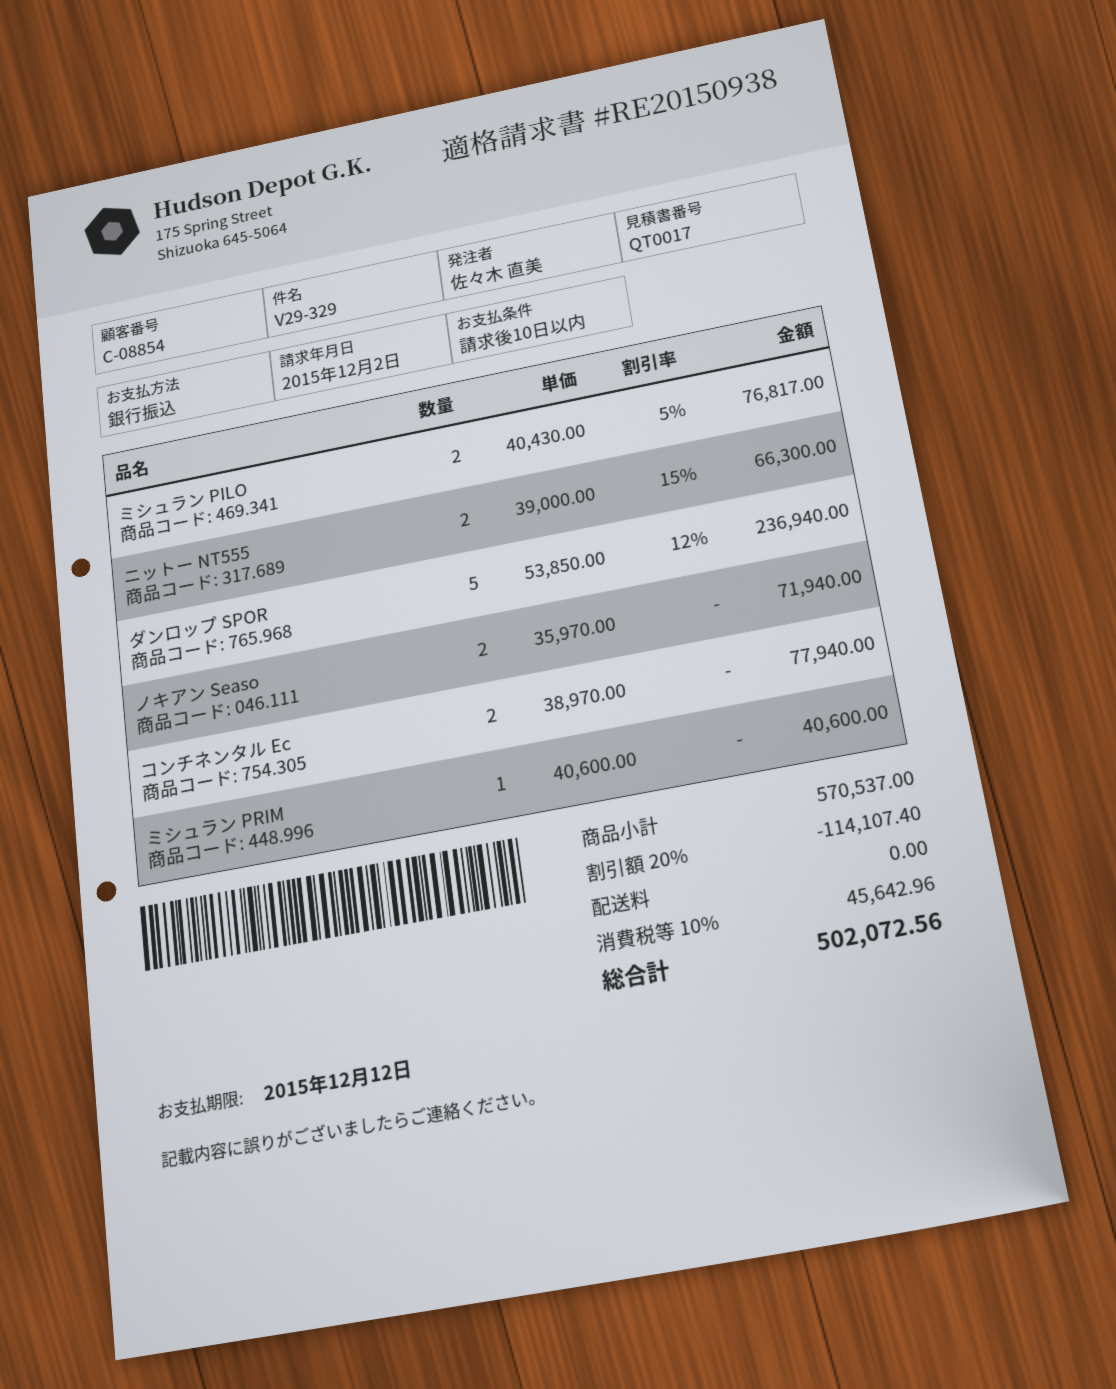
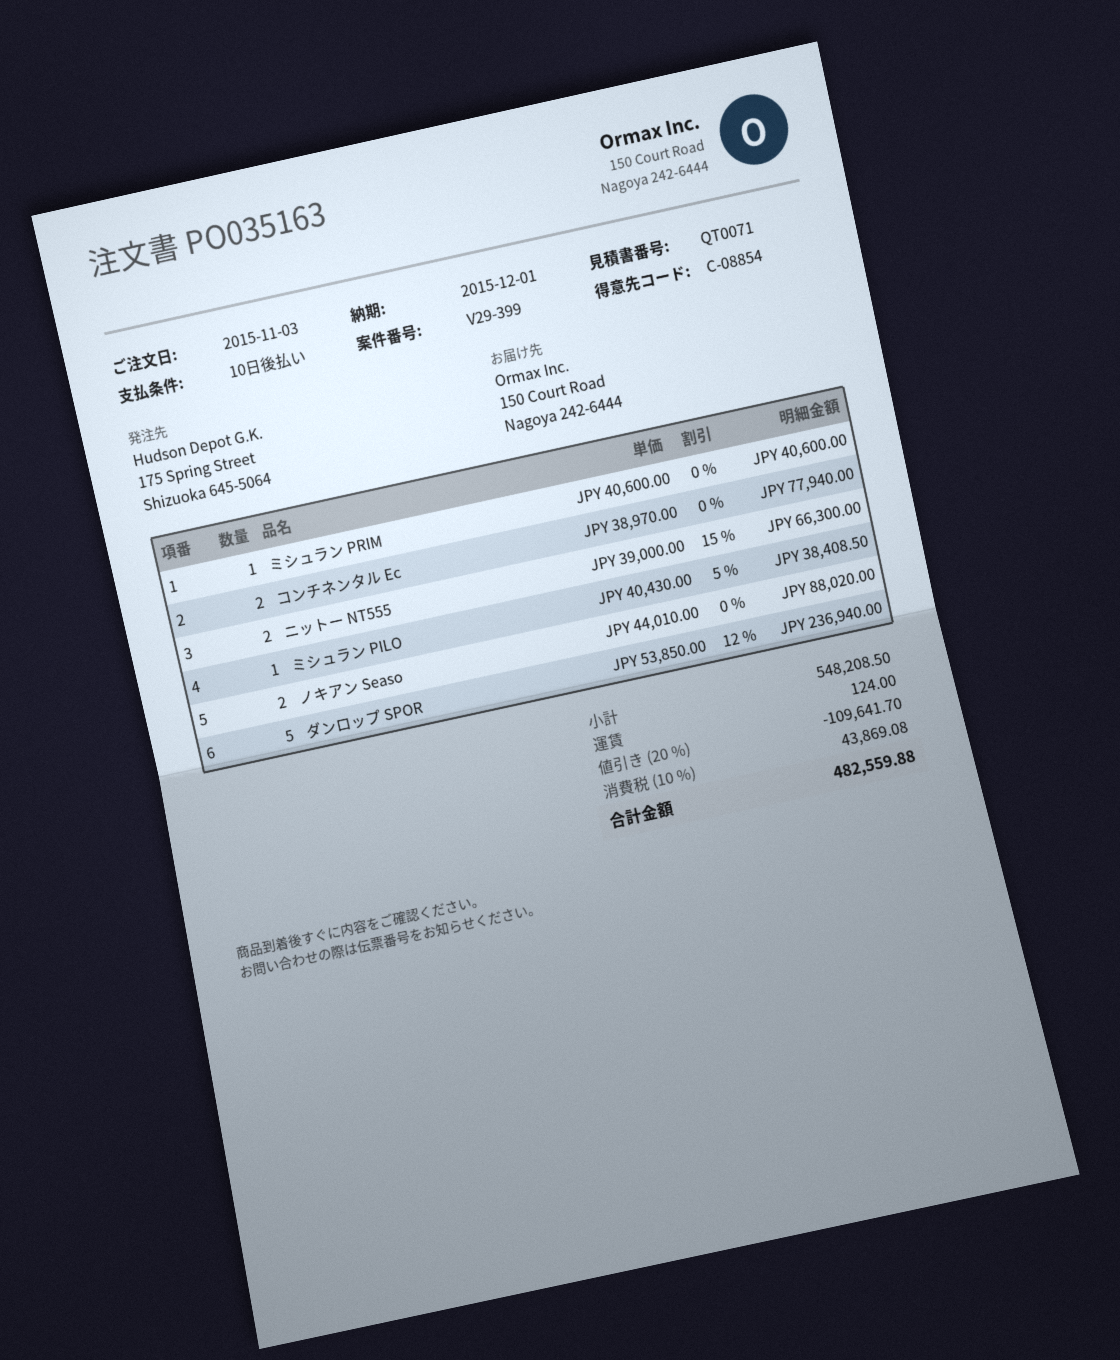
quote number: QT0017 -> QT0071
reference: V29-329 -> V29-399
ミシュラン PILO: 2 x 40430.00 - 5% = 76817.00 -> 1 x 40430.00 - 5% = 38408.50
ノキアン Seaso: 2 x 35970.00 = 71940.00 -> 2 x 44010.00 = 88020.00
subtotal: 570537.00 -> 548208.50
discount: 20% = 114107.40 -> 20% = 109641.70
shipping: 0.00 -> 124.00
tax: 10% = 45642.96 -> 10% = 43869.08
total: 502072.56 -> 482559.88

